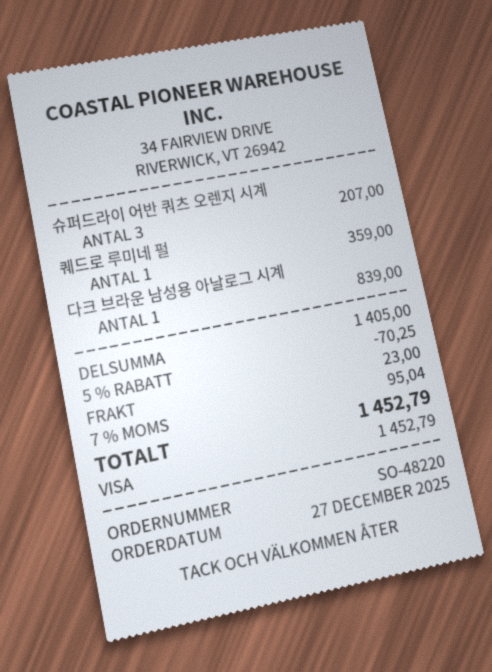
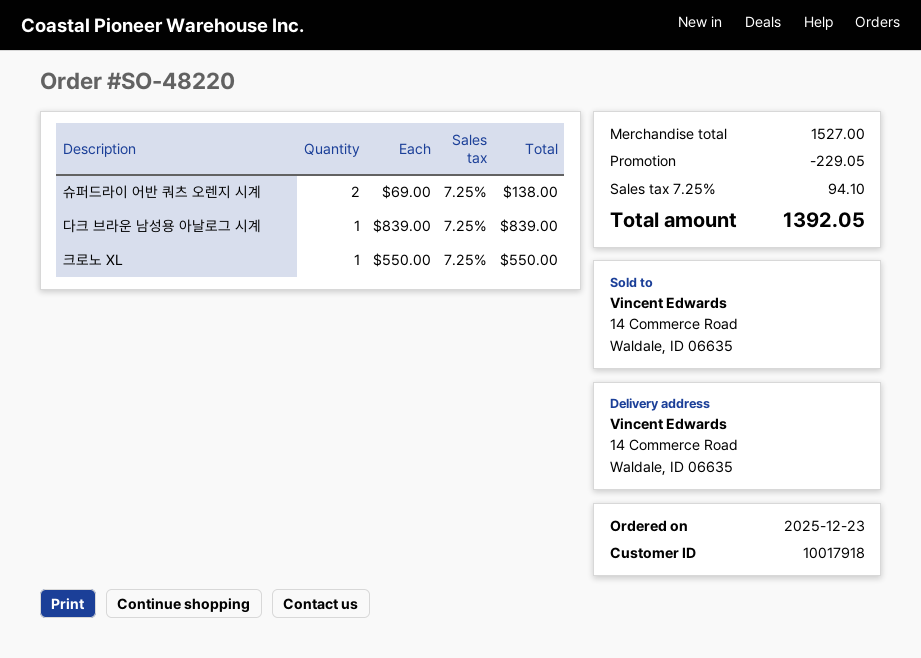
order date: 2025-12-27 -> 2025-12-23
슈퍼드라이 어반 쿼츠 오렌지 시계: 3 for 207.00 -> 2 for 138.00
퀘드로 루미네 펄: 1 for 359.00 -> none
크로노 XL: none -> 1 for 550.00
subtotal: 1405.00 -> 1527.00
discount: 70.25 -> 229.05
shipping: 23.00 -> none
tax: 7% = 95.04 -> 7.25% = 94.10
total: 1452.79 -> 1392.05

